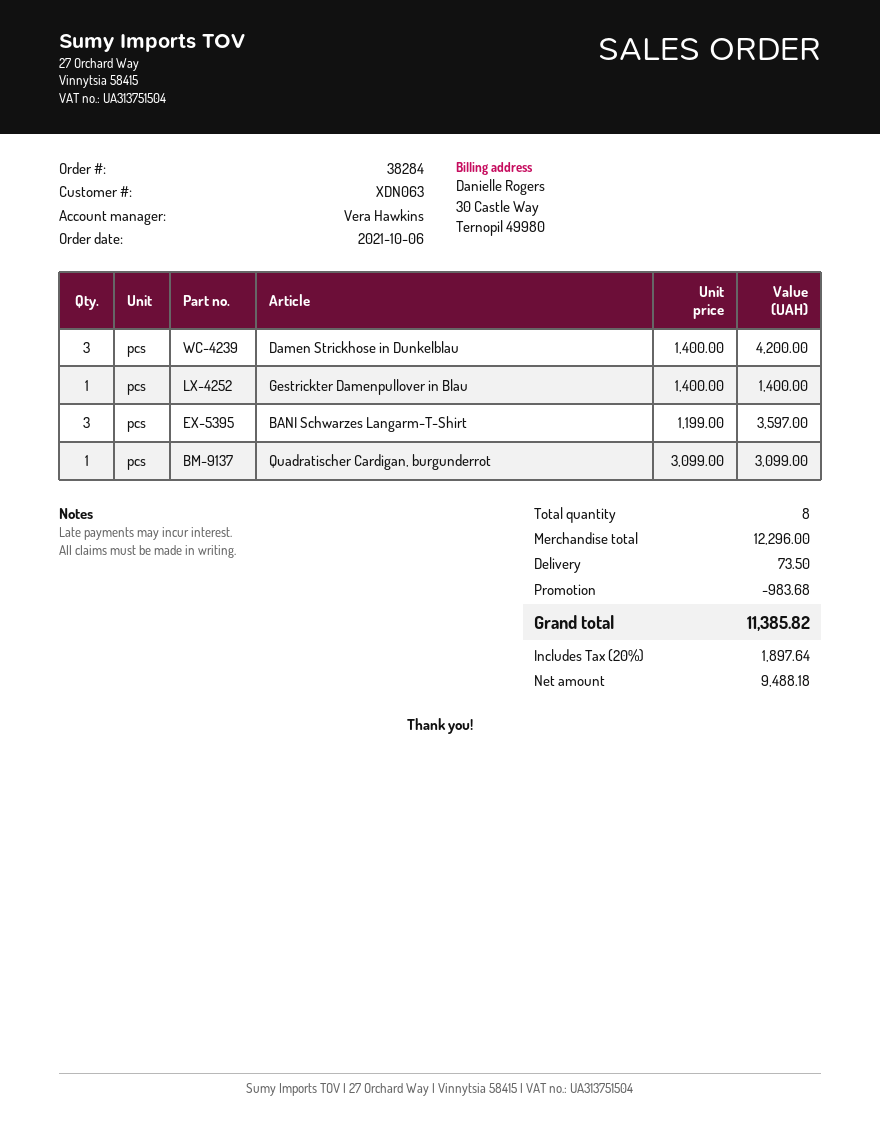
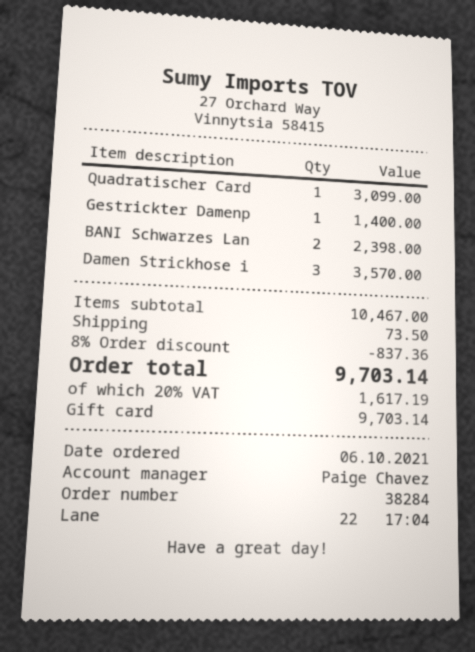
sales rep: Vera Hawkins -> Paige Chavez
Damen Strickhose in Dunkelblau: 3 for 4200.00 -> 3 for 3570.00
BANI Schwarzes Langarm-T-Shirt: 3 for 3597.00 -> 2 for 2398.00
subtotal: 12296.00 -> 10467.00
discount: 983.68 -> 837.36
tax: 20% = 1897.64 -> 20% = 1617.19
total: 11385.82 -> 9703.14

